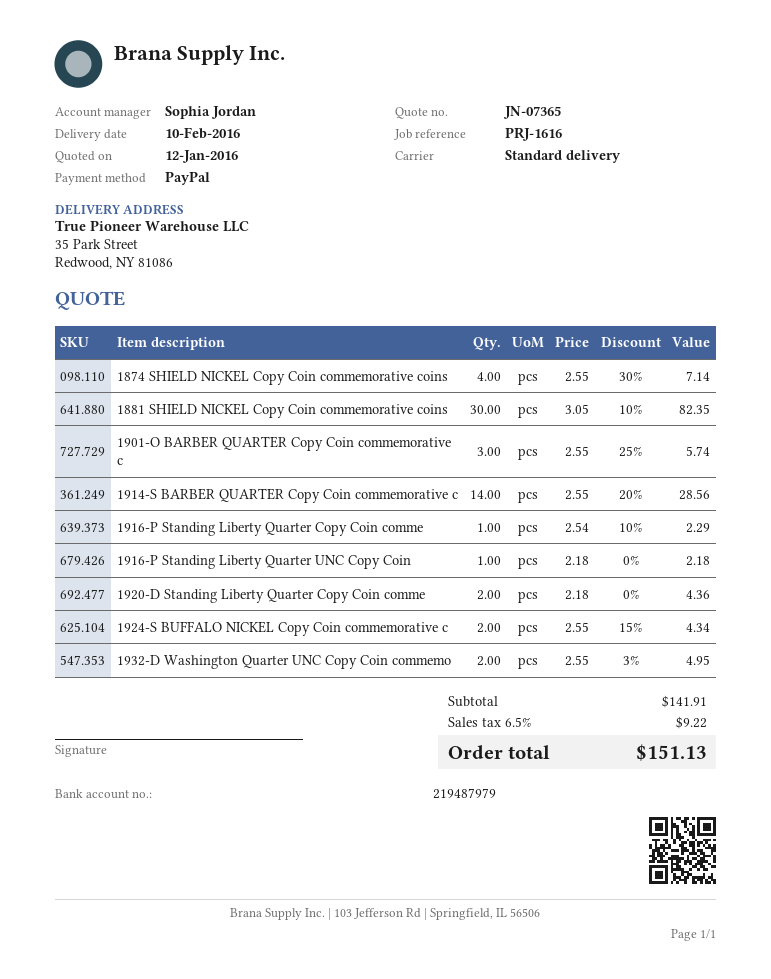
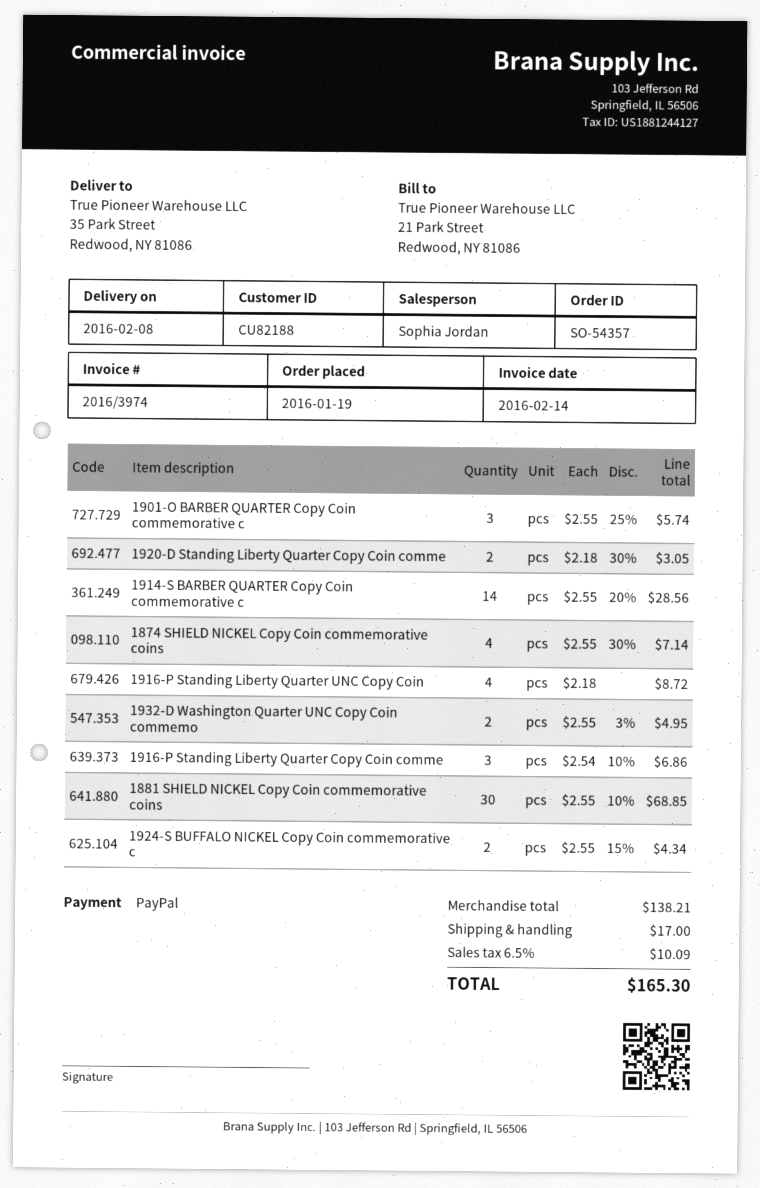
delivery date: 2016-02-10 -> 2016-02-08
1881 SHIELD NICKEL Copy Coin commemorative coins: 30 x 3.05 - 10% = 82.35 -> 30 x 2.55 - 10% = 68.85
1916-P Standing Liberty Quarter Copy Coin comme: 1 x 2.54 - 10% = 2.29 -> 3 x 2.54 - 10% = 6.86
1916-P Standing Liberty Quarter UNC Copy Coin: 1 x 2.18 = 2.18 -> 4 x 2.18 = 8.72
1920-D Standing Liberty Quarter Copy Coin comme: 2 x 2.18 = 4.36 -> 2 x 2.18 - 30% = 3.05
subtotal: 141.91 -> 138.21
shipping: none -> 17.00
tax: 6.5% = 9.22 -> 6.5% = 10.09
total: 151.13 -> 165.30

